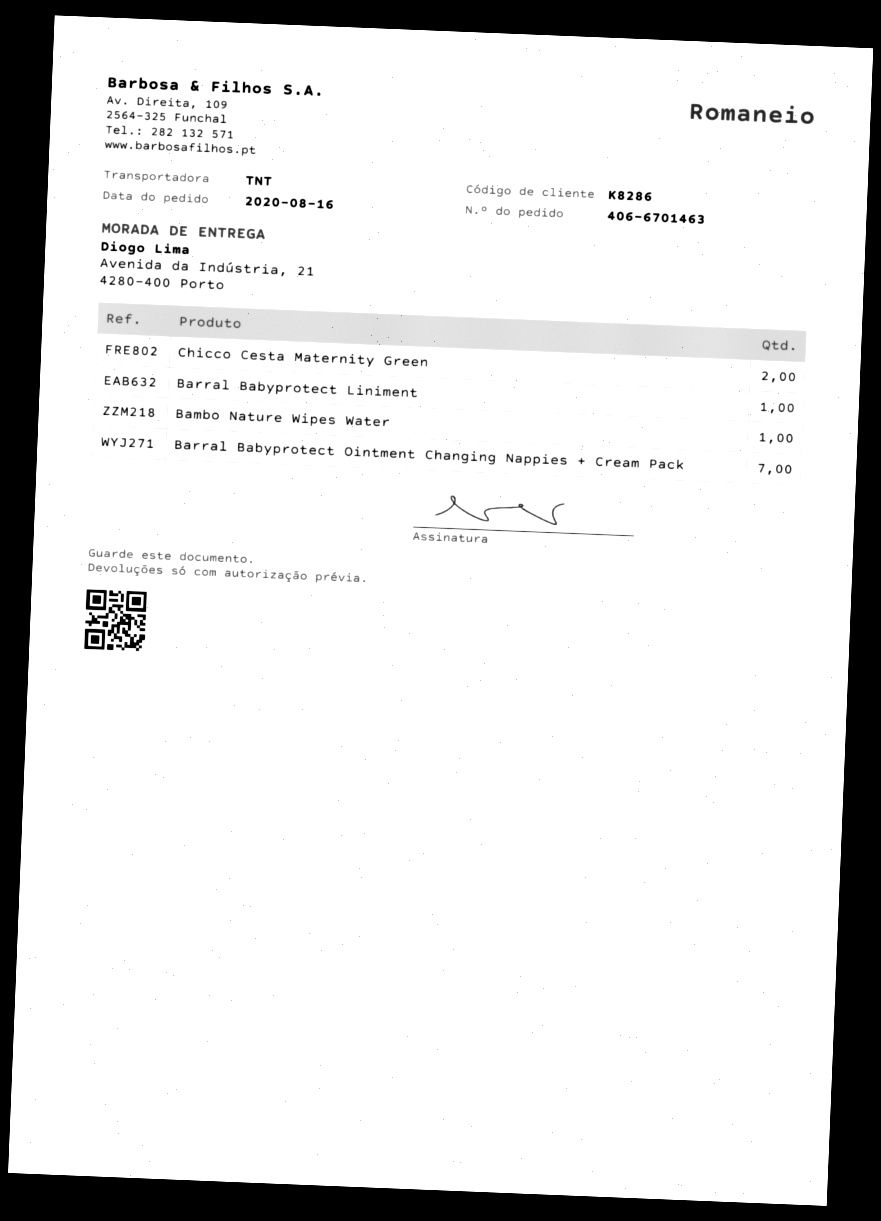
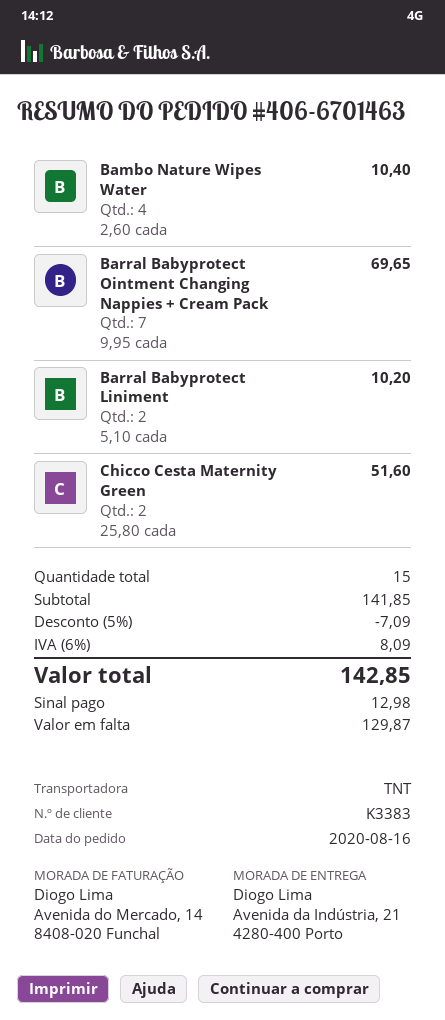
customer number: K8286 -> K3383
Barral Babyprotect Liniment: 1 -> 2
Bambo Nature Wipes Water: 1 -> 4

